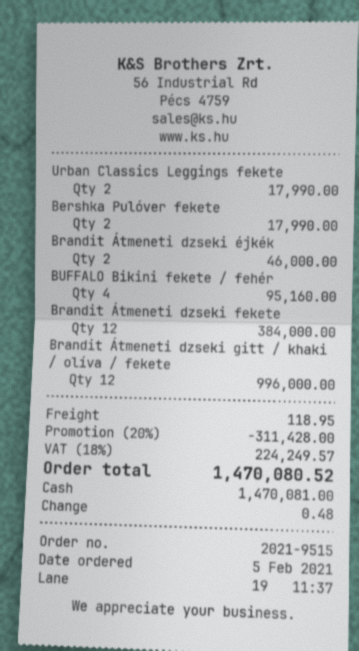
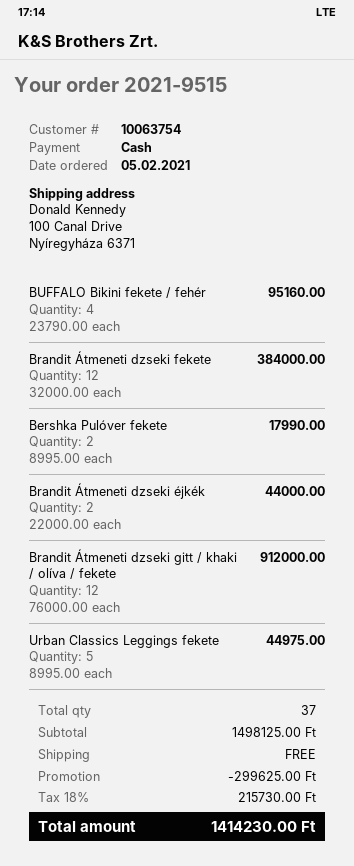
Urban Classics Leggings fekete: 2 for 17990.00 -> 5 for 44975.00
Brandit Átmeneti dzseki éjkék: 2 for 46000.00 -> 2 for 44000.00
Brandit Átmeneti dzseki gitt / khaki / olíva / fekete: 12 for 996000.00 -> 12 for 912000.00
discount: 311428.00 -> 299625.00
shipping: 118.95 -> 0.00
tax: 18% = 224249.57 -> 18% = 215730.00
total: 1470080.52 -> 1414230.00

